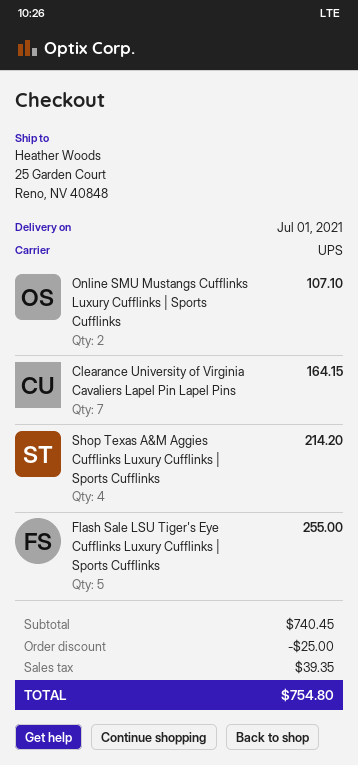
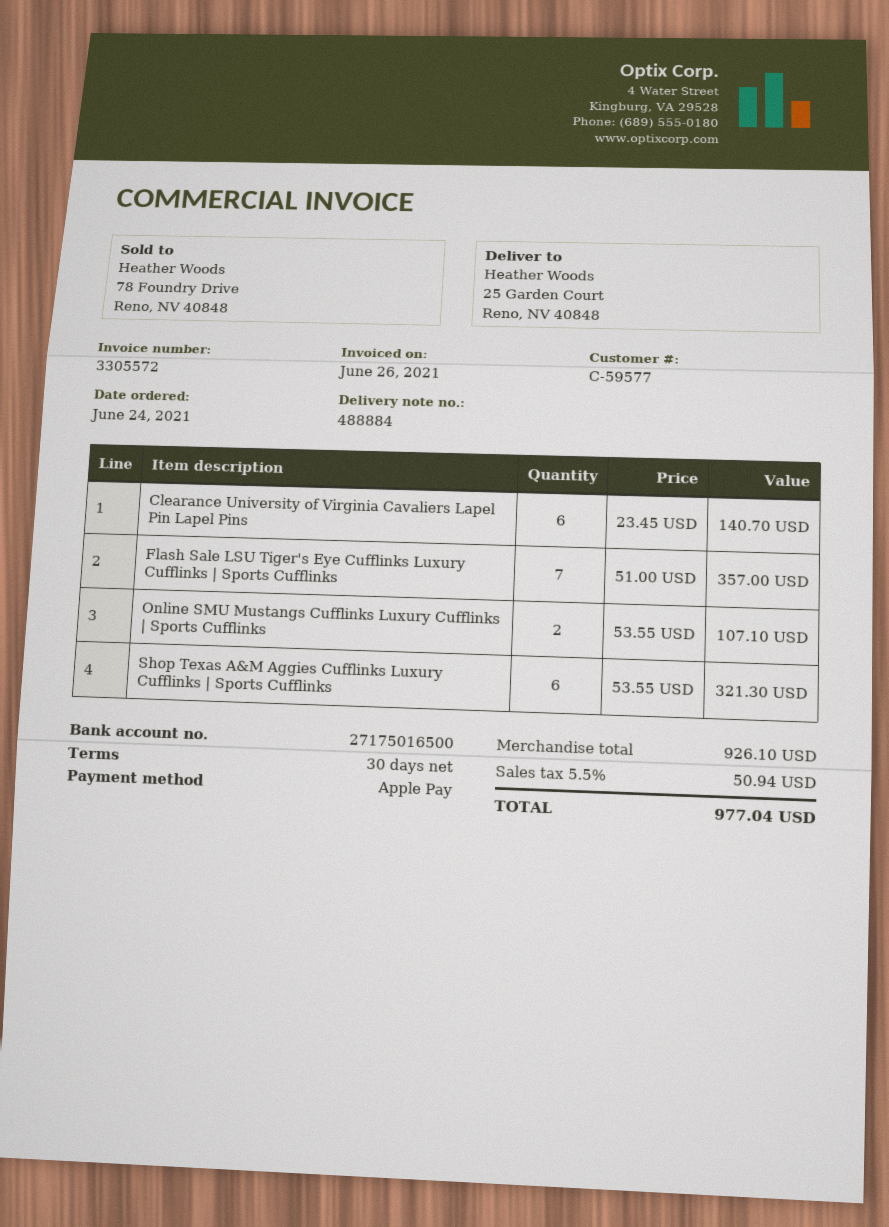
Clearance University of Virginia Cavaliers Lapel Pin Lapel Pins: 7 for 164.15 -> 6 for 140.70
Shop Texas A&M Aggies Cufflinks Luxury Cufflinks | Sports Cufflinks: 4 for 214.20 -> 6 for 321.30
Flash Sale LSU Tiger's Eye Cufflinks Luxury Cufflinks | Sports Cufflinks: 5 for 255.00 -> 7 for 357.00
subtotal: 740.45 -> 926.10
discount: 25.00 -> none
tax: 39.35 -> 50.94
total: 754.80 -> 977.04

